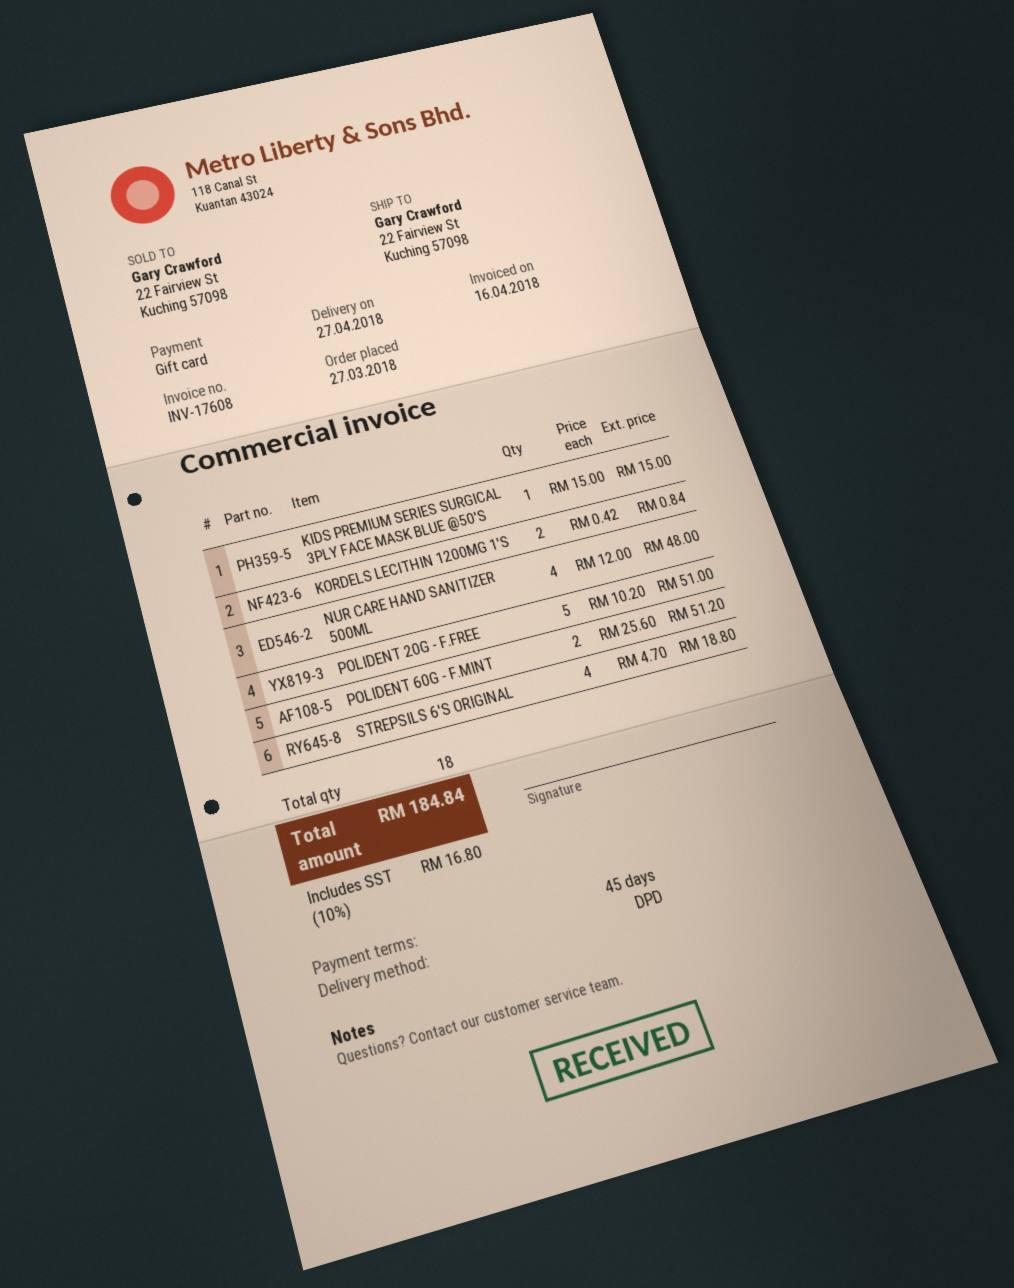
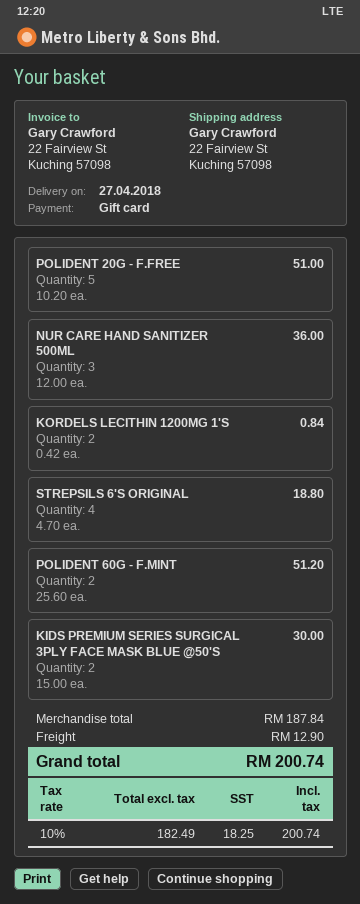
KIDS PREMIUM SERIES SURGICAL 3PLY FACE MASK BLUE @50'S: 1 x 15.00 = 15.00 -> 2 x 15.00 = 30.00
NUR CARE HAND SANITIZER 500ML: 4 x 12.00 = 48.00 -> 3 x 12.00 = 36.00
shipping: none -> 12.90
tax: 10% = 16.80 -> 10% = 18.25
total: 184.84 -> 200.74

